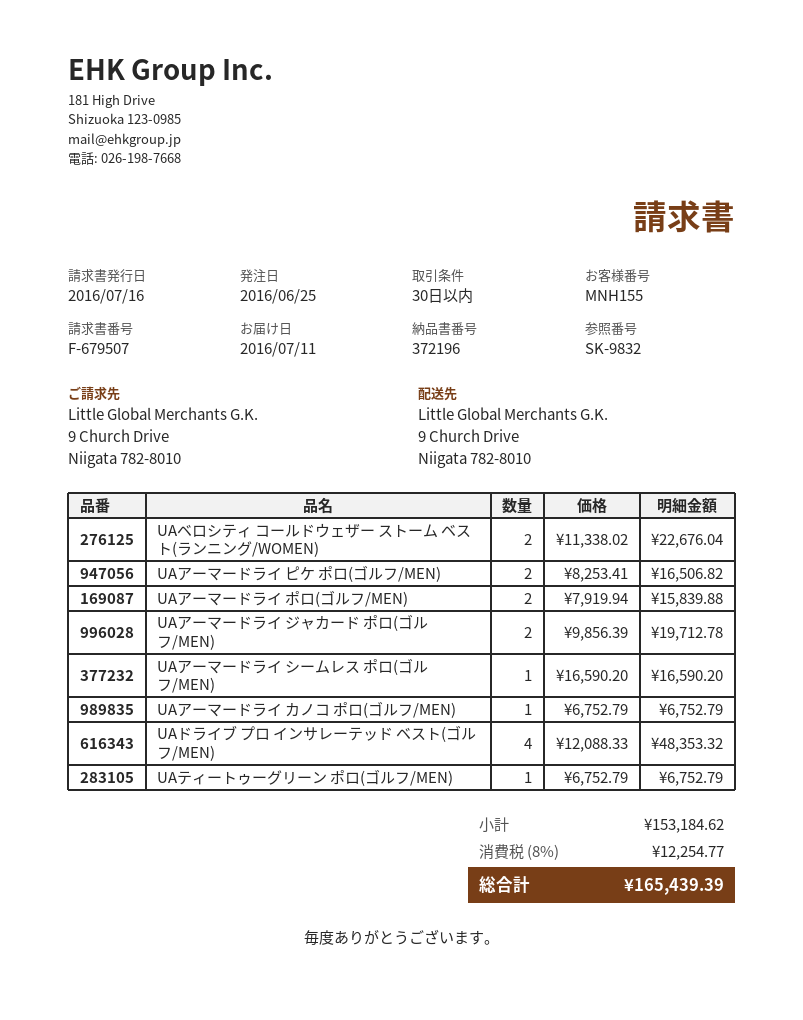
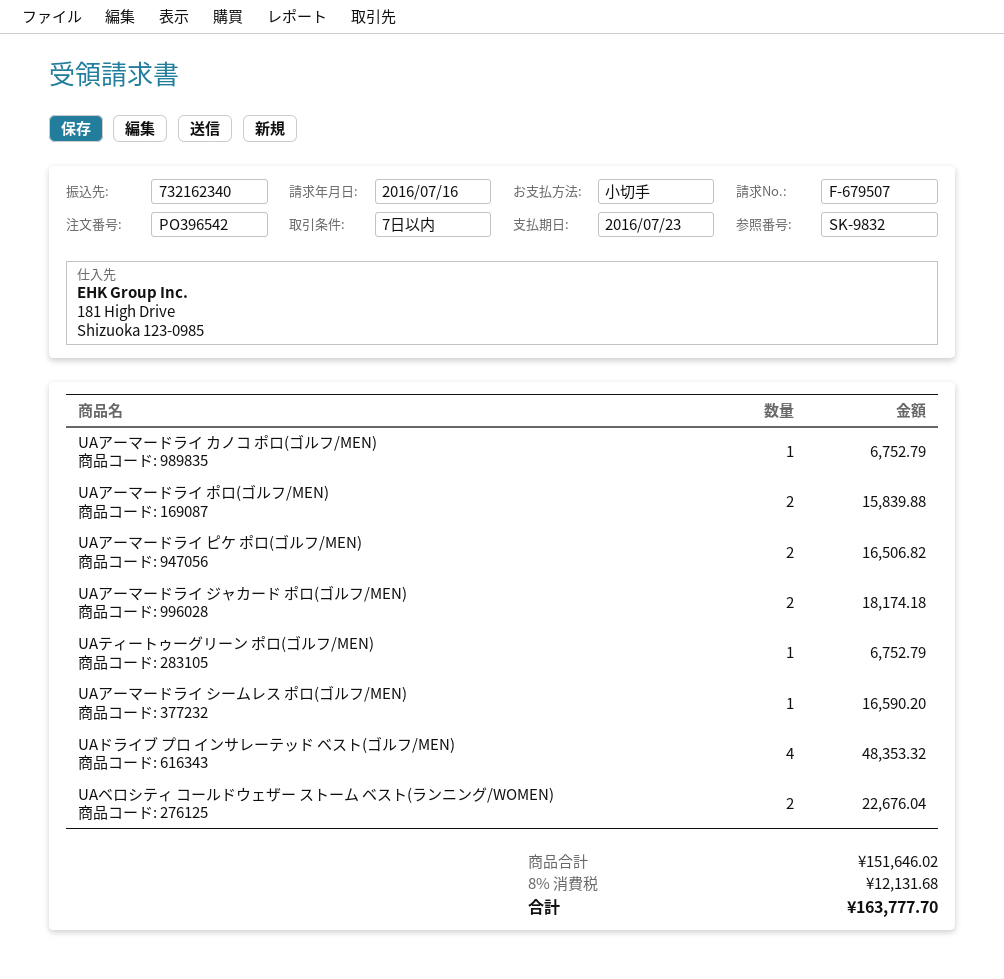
payment terms: 30 days -> 7 days
UAアーマードライ ジャカード ポロ(ゴルフ/MEN): 2 for 19712.78 -> 2 for 18174.18
subtotal: 153184.62 -> 151646.02
tax: 8% = 12254.77 -> 8% = 12131.68
total: 165439.39 -> 163777.70

